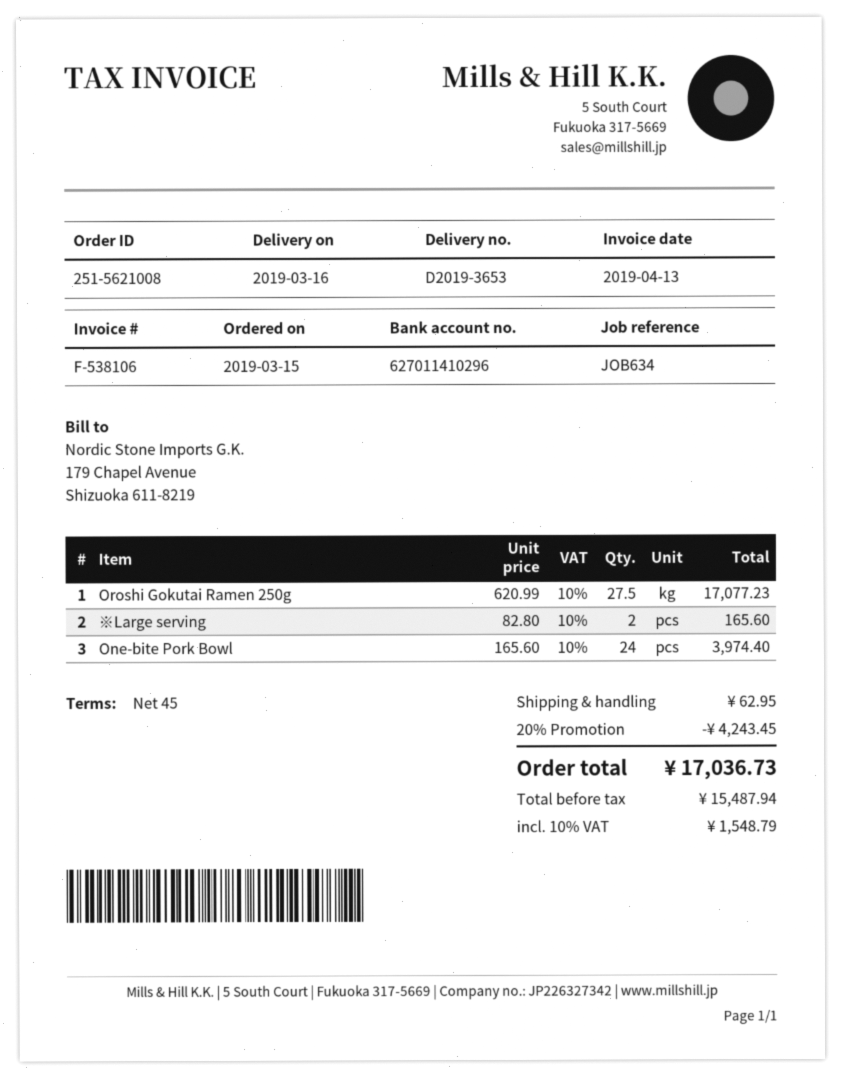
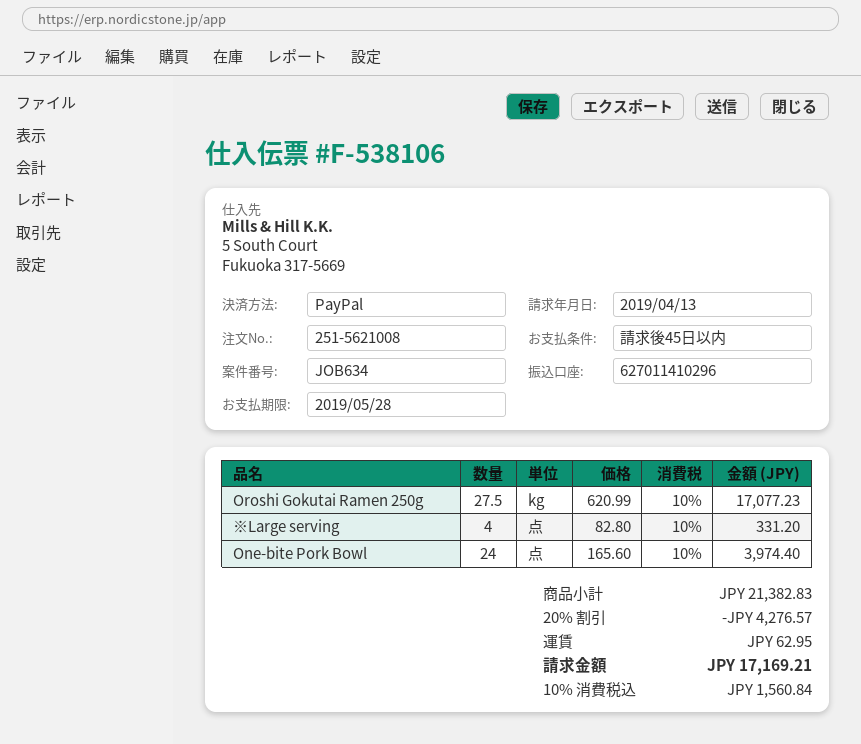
※Large serving: 2 x 82.80 = 165.60 -> 4 x 82.80 = 331.20
discount: 20% = 4243.45 -> 20% = 4276.57
tax: 10% = 1548.79 -> 10% = 1560.84
total: 17036.73 -> 17169.21

